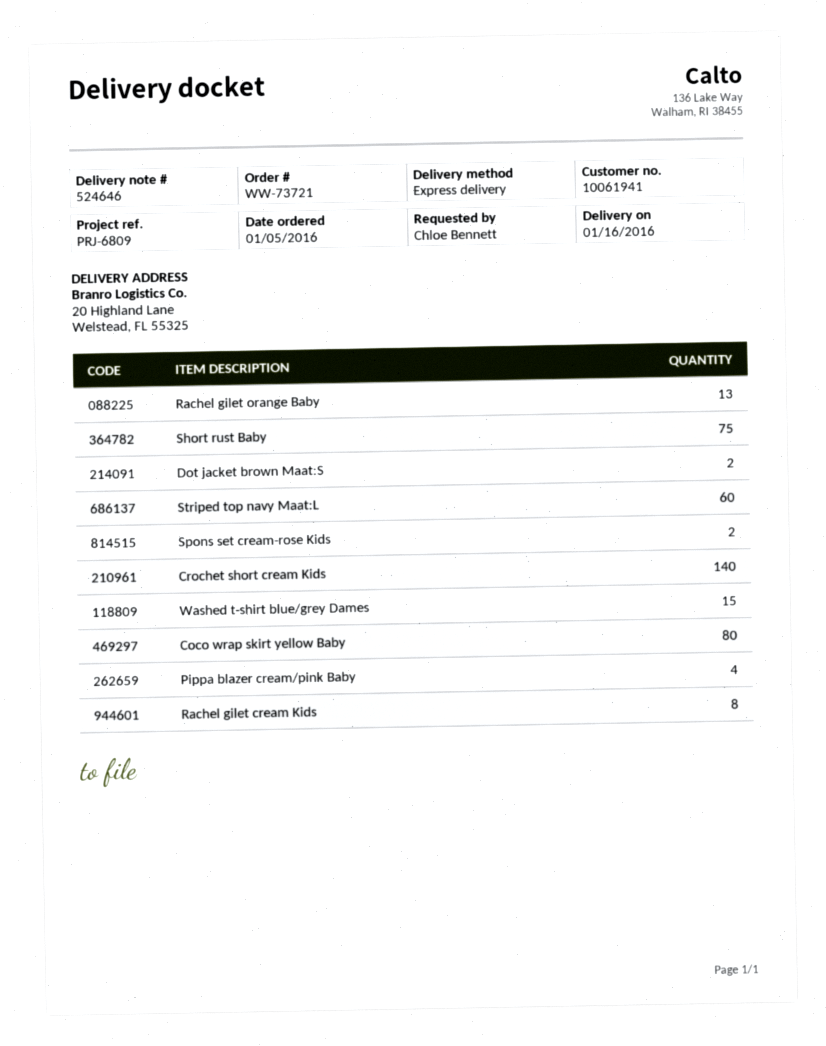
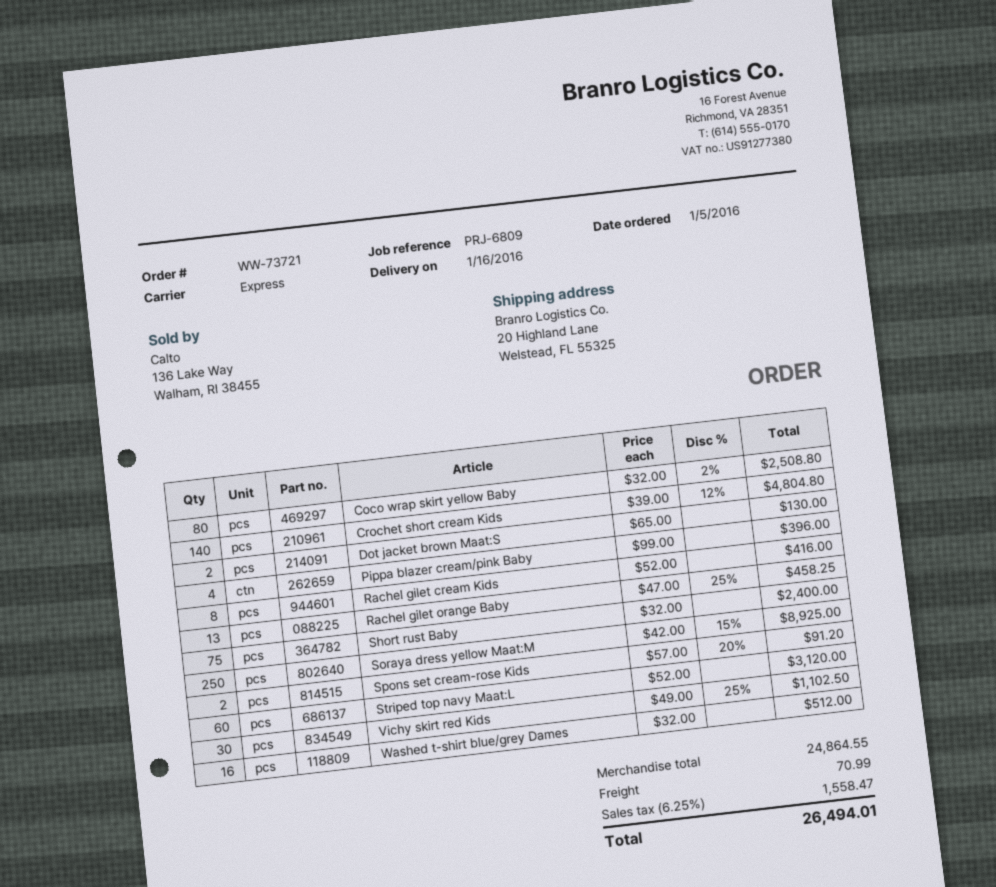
Washed t-shirt blue/grey Dames: 15 -> 16
Soraya dress yellow Maat:M: none -> 250
Vichy skirt red Kids: none -> 30

